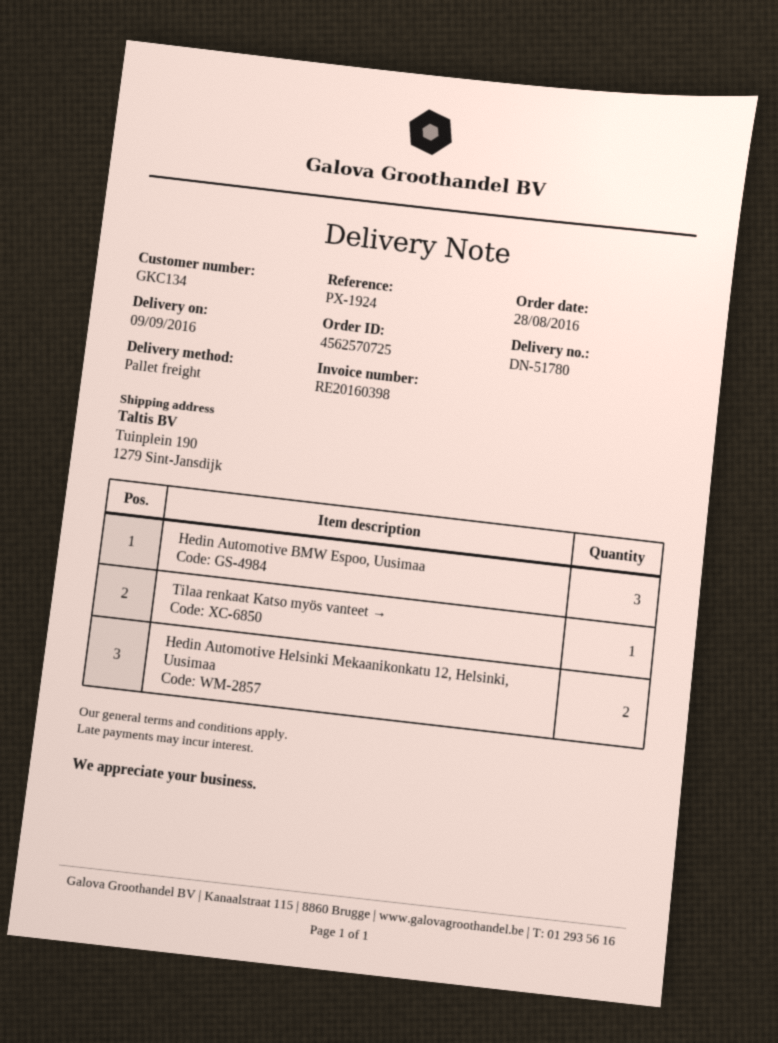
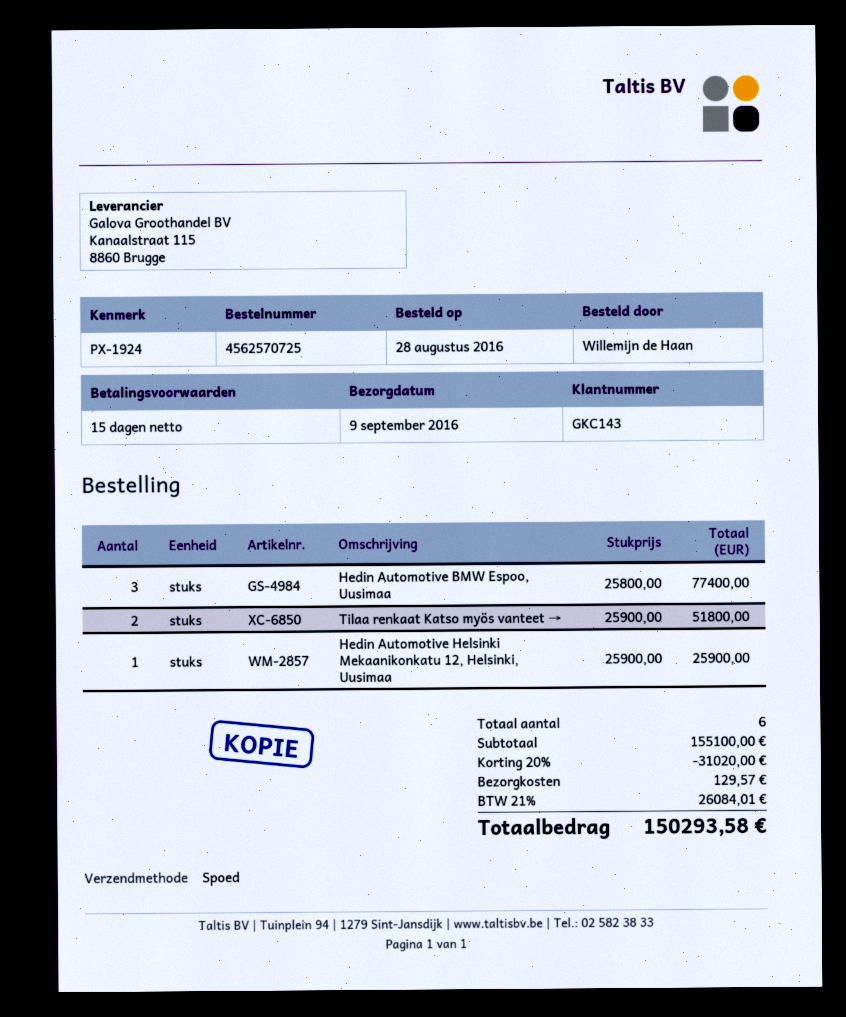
customer number: GKC134 -> GKC143
shipping method: pallet freight -> express
Tilaa renkaat Katso myös vanteet →: 1 -> 2
Hedin Automotive Helsinki Mekaanikonkatu 12, Helsinki, Uusimaa: 2 -> 1

